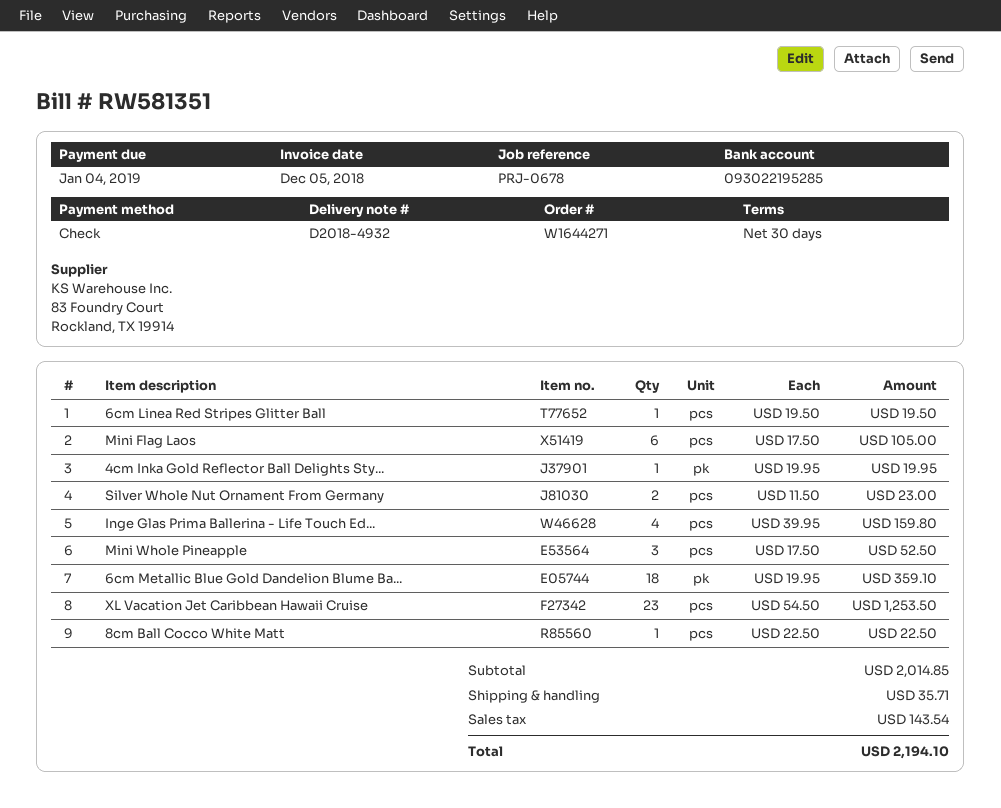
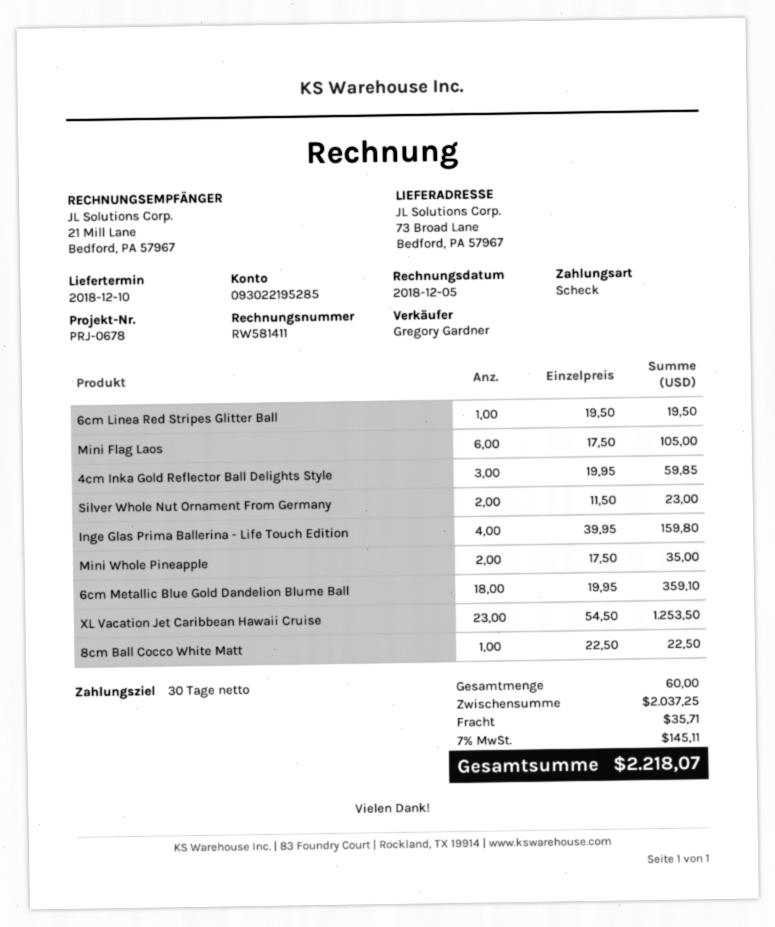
invoice number: RW581351 -> RW581411
4cm Inka Gold Reflector Ball Delights Sty...: 1 x 19.95 = 19.95 -> 3 x 19.95 = 59.85
Mini Whole Pineapple: 3 x 17.50 = 52.50 -> 2 x 17.50 = 35.00
subtotal: 2014.85 -> 2037.25
tax: 143.54 -> 145.11
total: 2194.10 -> 2218.07

